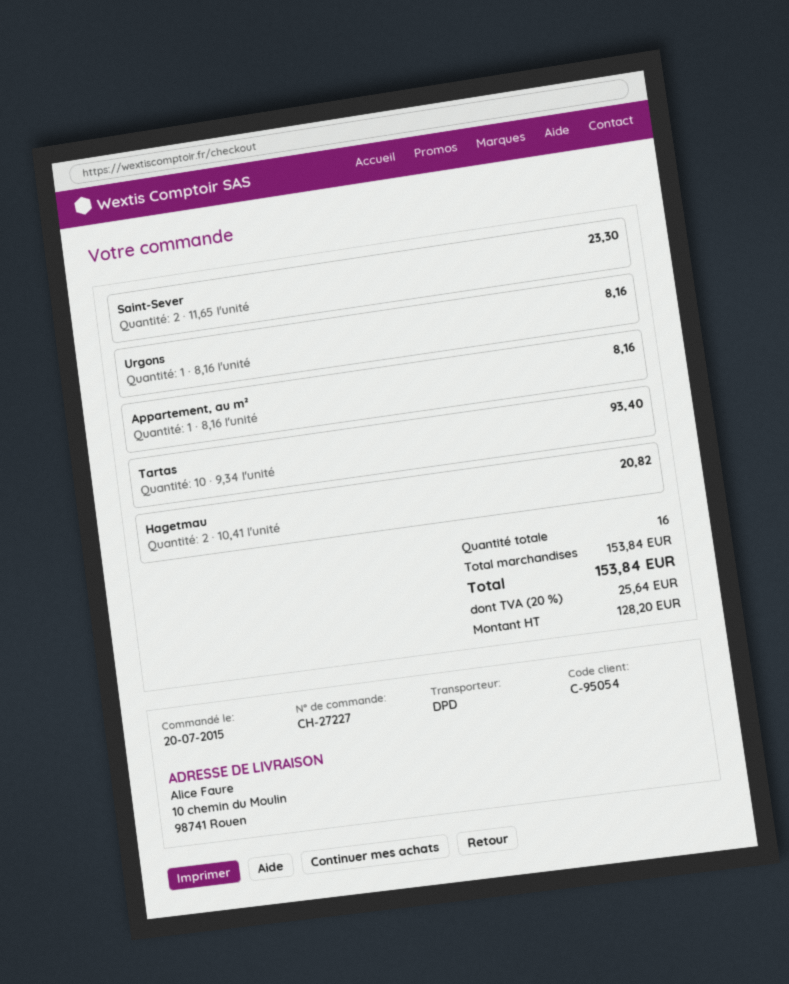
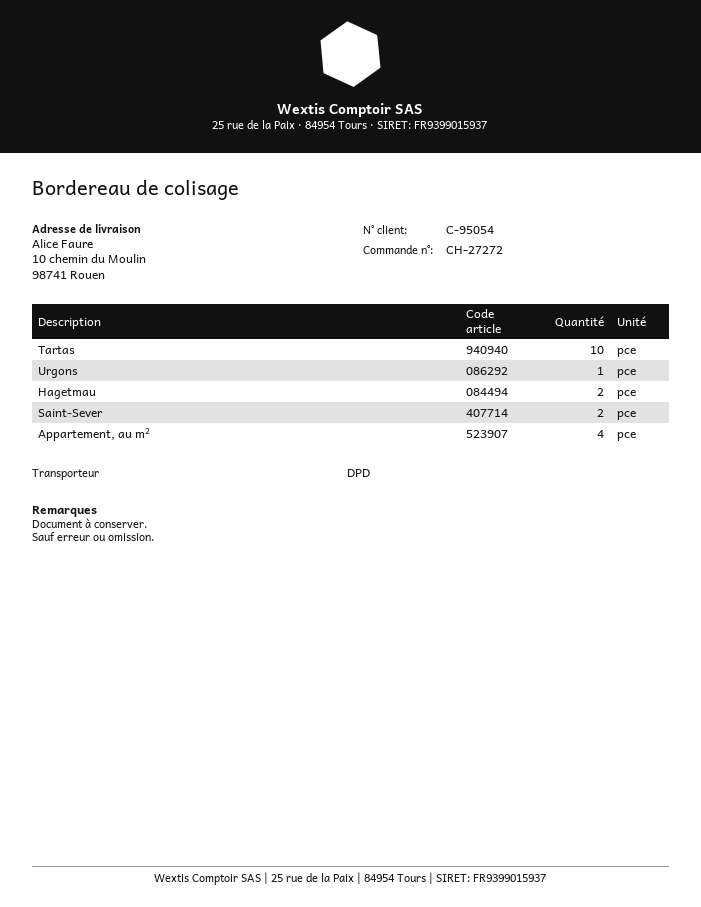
order number: CH-27227 -> CH-27272
Appartement, au m²: 1 -> 4

